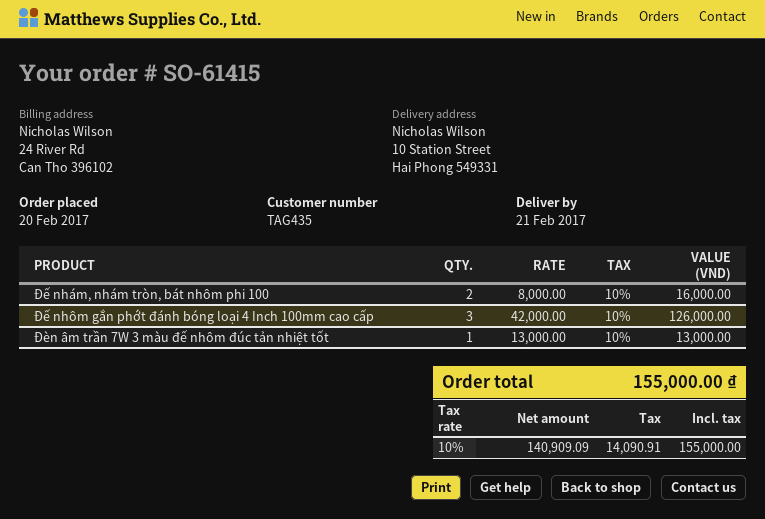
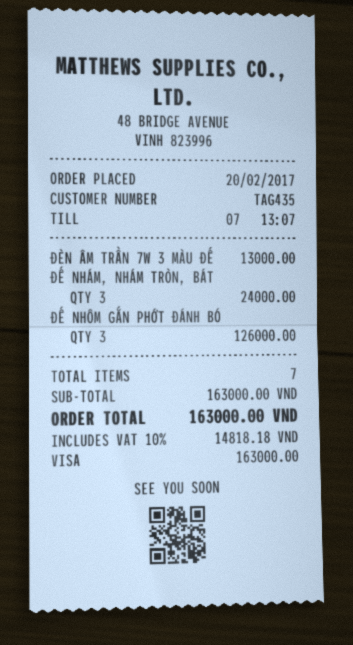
Đế nhám, nhám tròn, bát nhôm phi 100: 2 for 16000.00 -> 3 for 24000.00
tax: 10% = 14090.91 -> 10% = 14818.18
total: 155000.00 -> 163000.00

